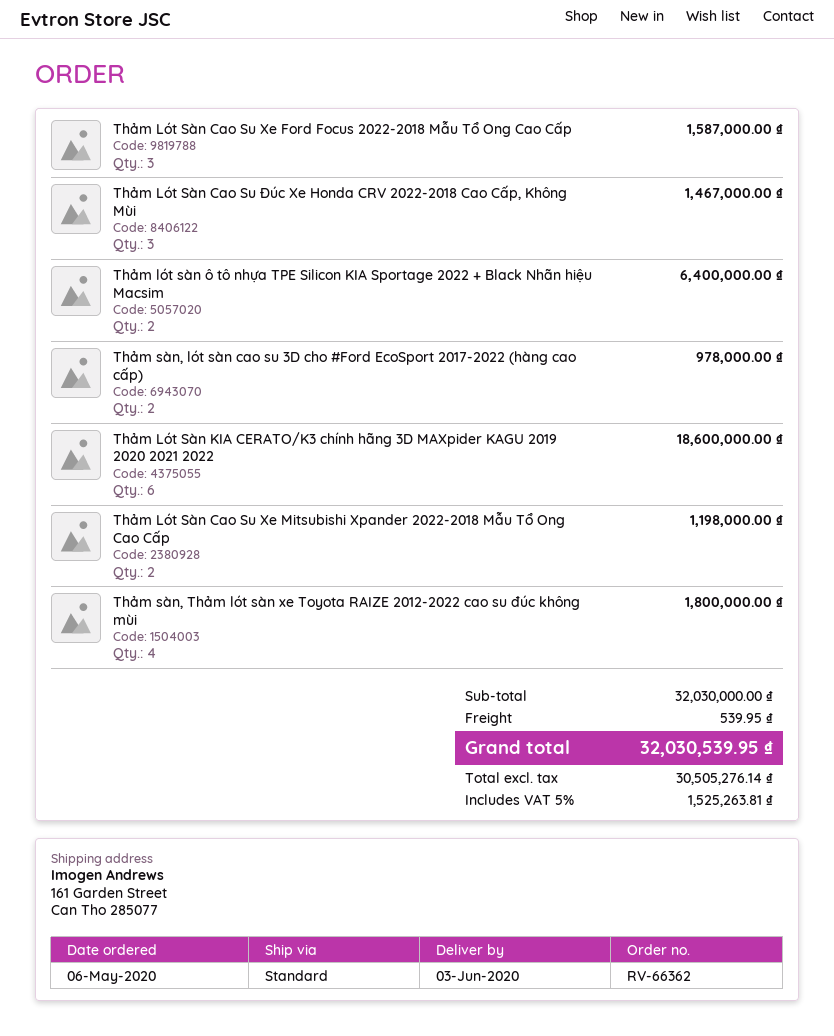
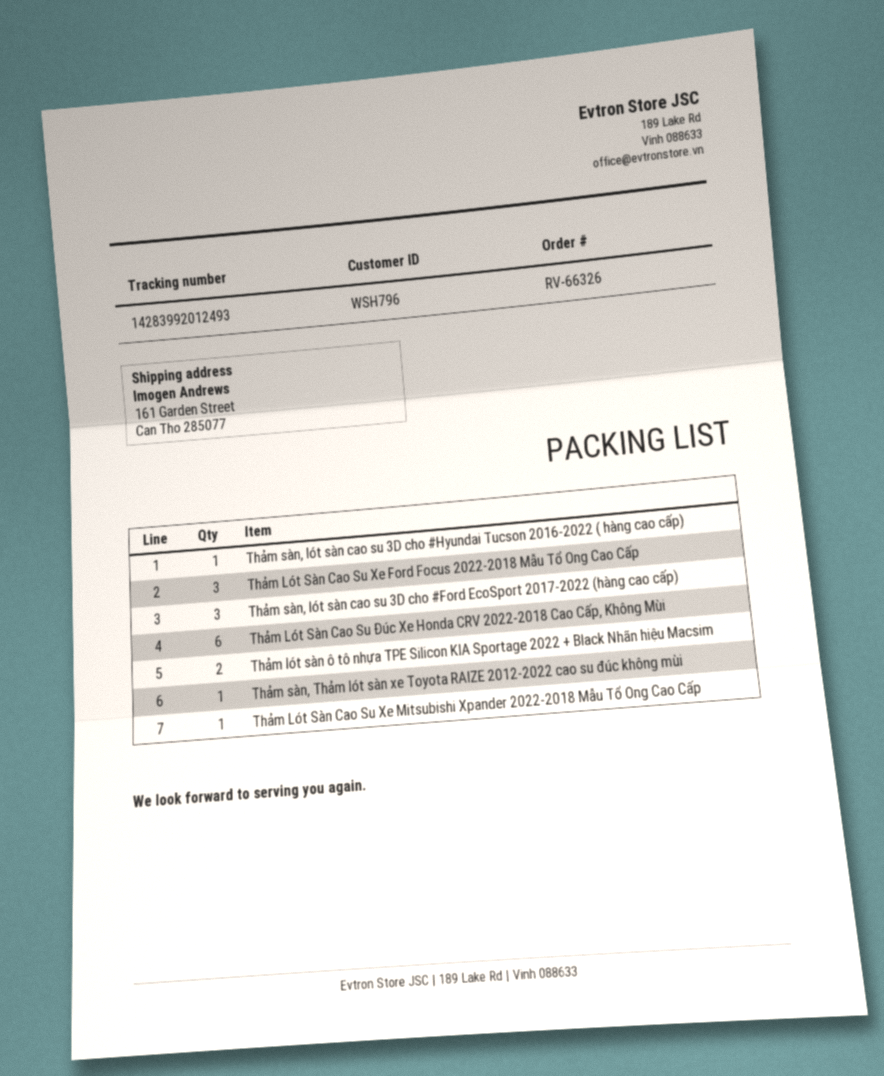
order number: RV-66362 -> RV-66326
Thảm Lót Sàn Cao Su Đúc Xe Honda CRV 2022-2018 Cao Cấp, Không Mùi: 3 -> 6
Thảm sàn, lót sàn cao su 3D cho #Ford EcoSport 2017-2022 (hàng cao cấp): 2 -> 3
Thảm Lót Sàn KIA CERATO/K3 chính hãng 3D MAXpider KAGU 2019 2020 2021 2022: 6 -> none
Thảm Lót Sàn Cao Su Xe Mitsubishi Xpander 2022-2018 Mẫu Tổ Ong Cao Cấp: 2 -> 1
Thảm sàn, Thảm lót sàn xe Toyota RAIZE 2012-2022 cao su đúc không mùi: 4 -> 1
Thảm sàn, lót sàn cao su 3D cho #Hyundai Tucson 2016-2022 ( hàng cao cấp): none -> 1

